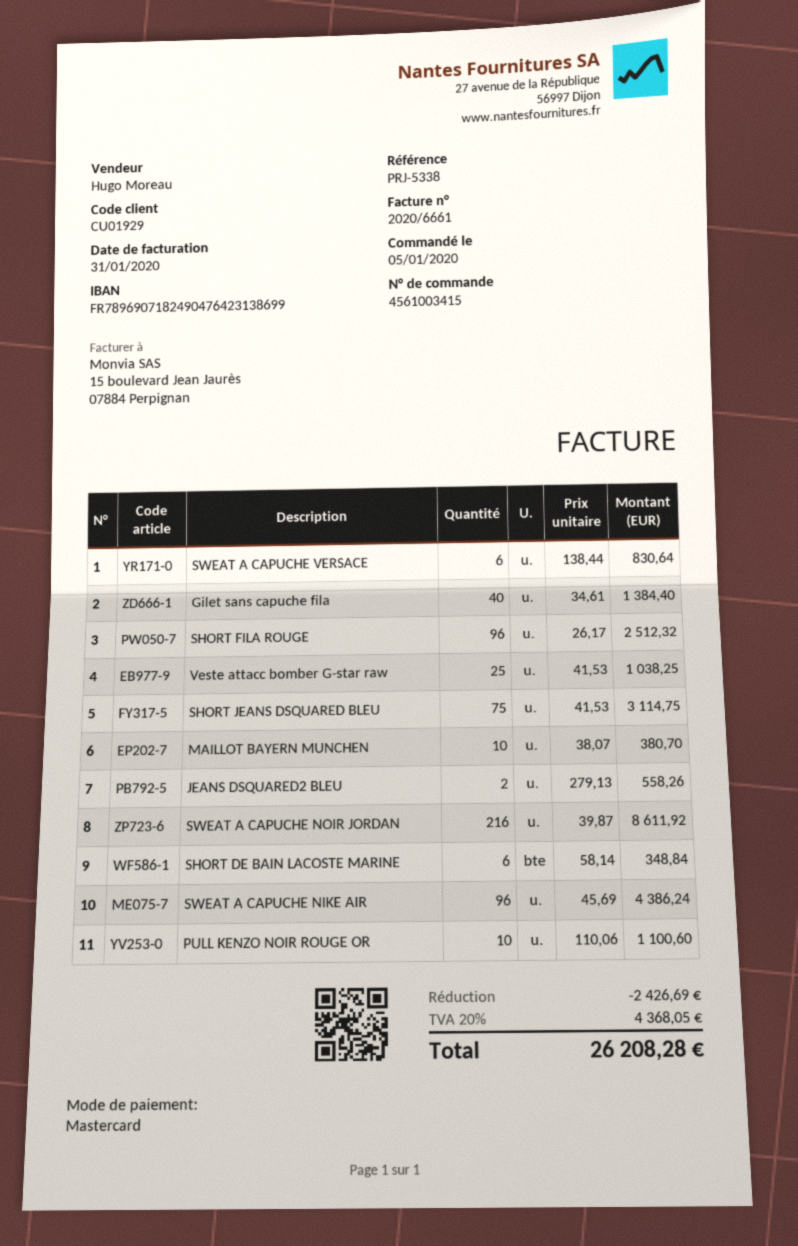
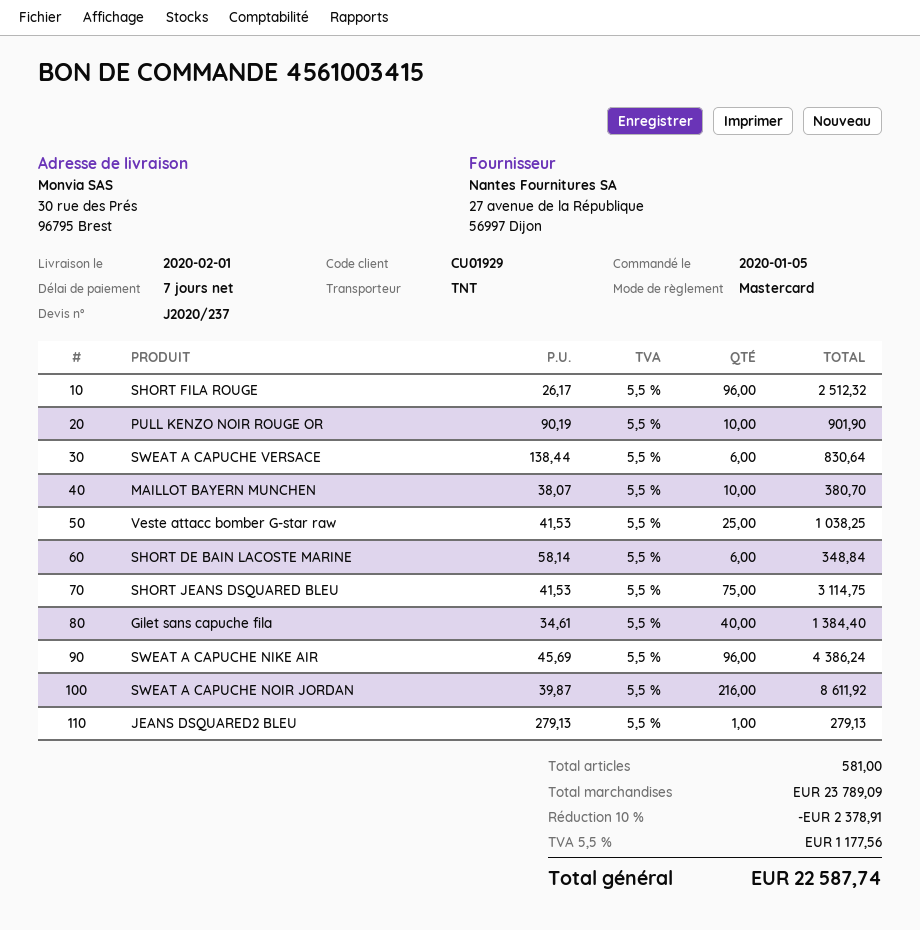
JEANS DSQUARED2 BLEU: 2 x 279.13 = 558.26 -> 1 x 279.13 = 279.13
PULL KENZO NOIR ROUGE OR: 10 x 110.06 = 1100.60 -> 10 x 90.19 = 901.90
discount: 2426.69 -> 2378.91
tax: 20% = 4368.05 -> 5.5% = 1177.56
total: 26208.28 -> 22587.74

